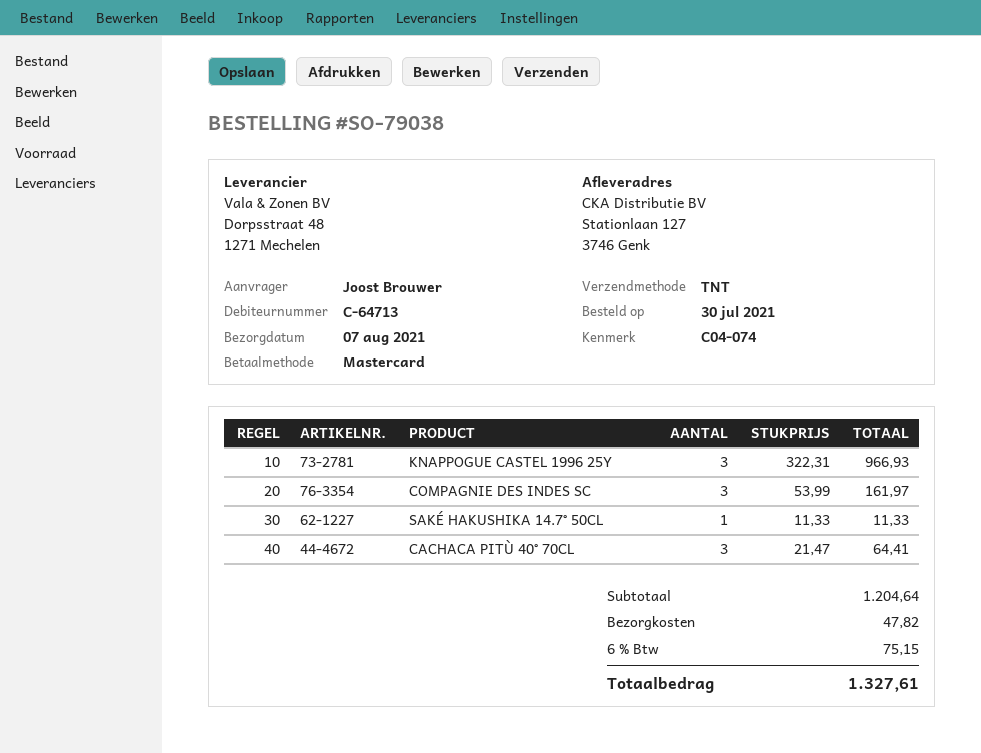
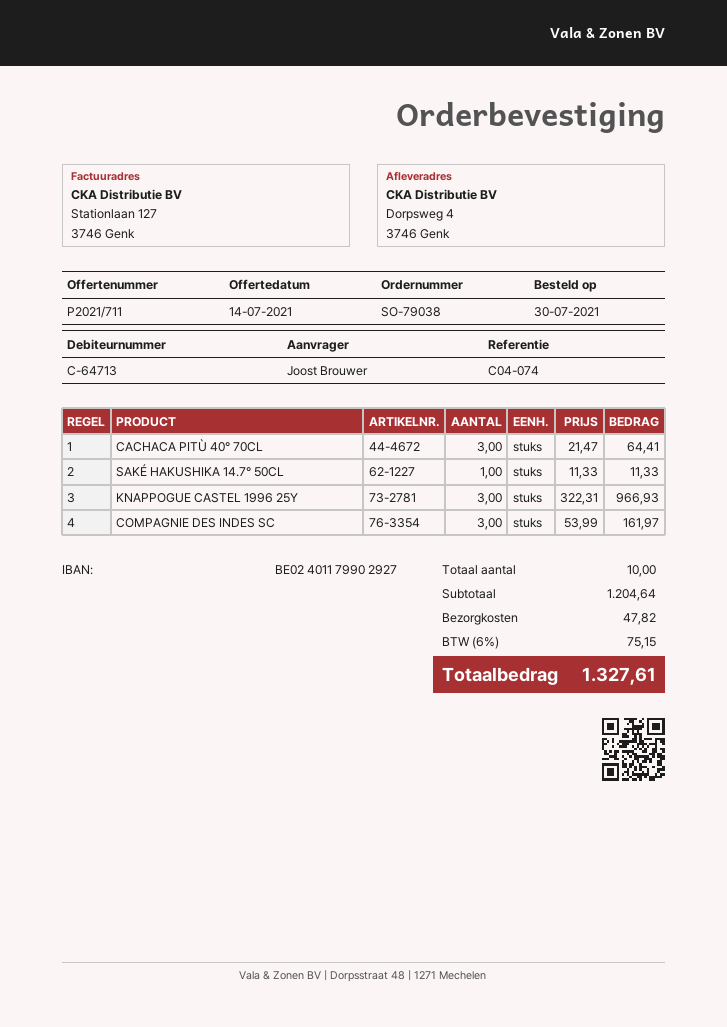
ship to: Stationlaan 127, 3746 Genk -> Dorpsweg 4, 3746 Genk

